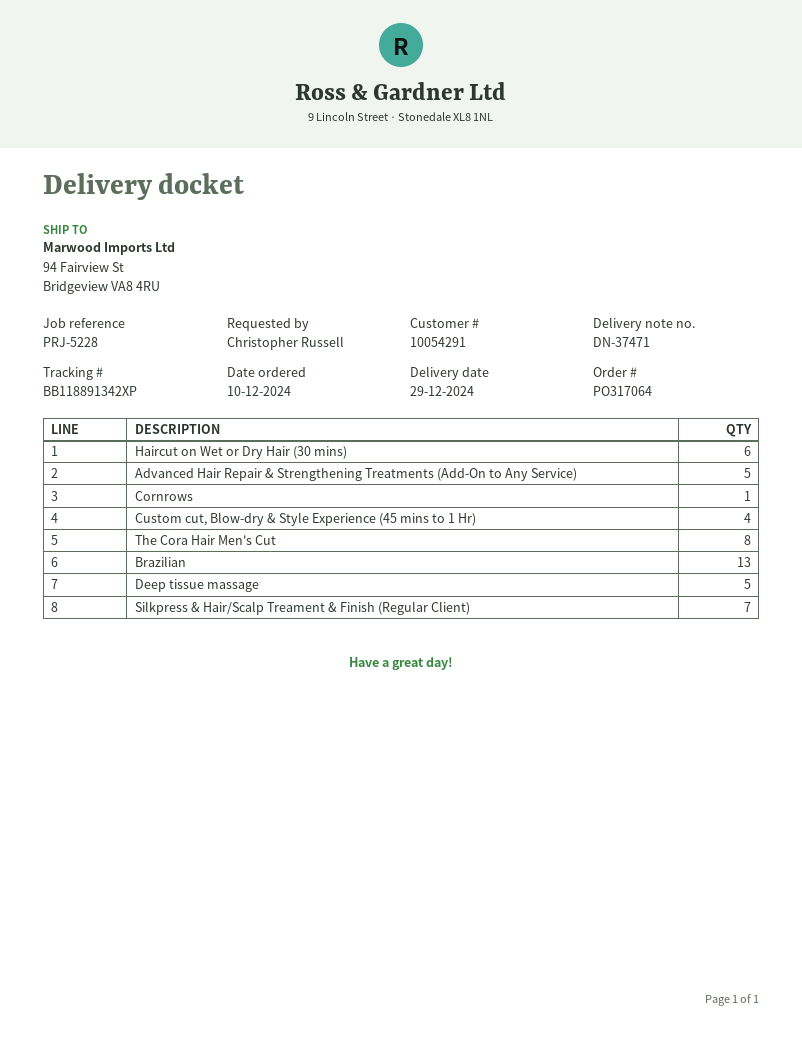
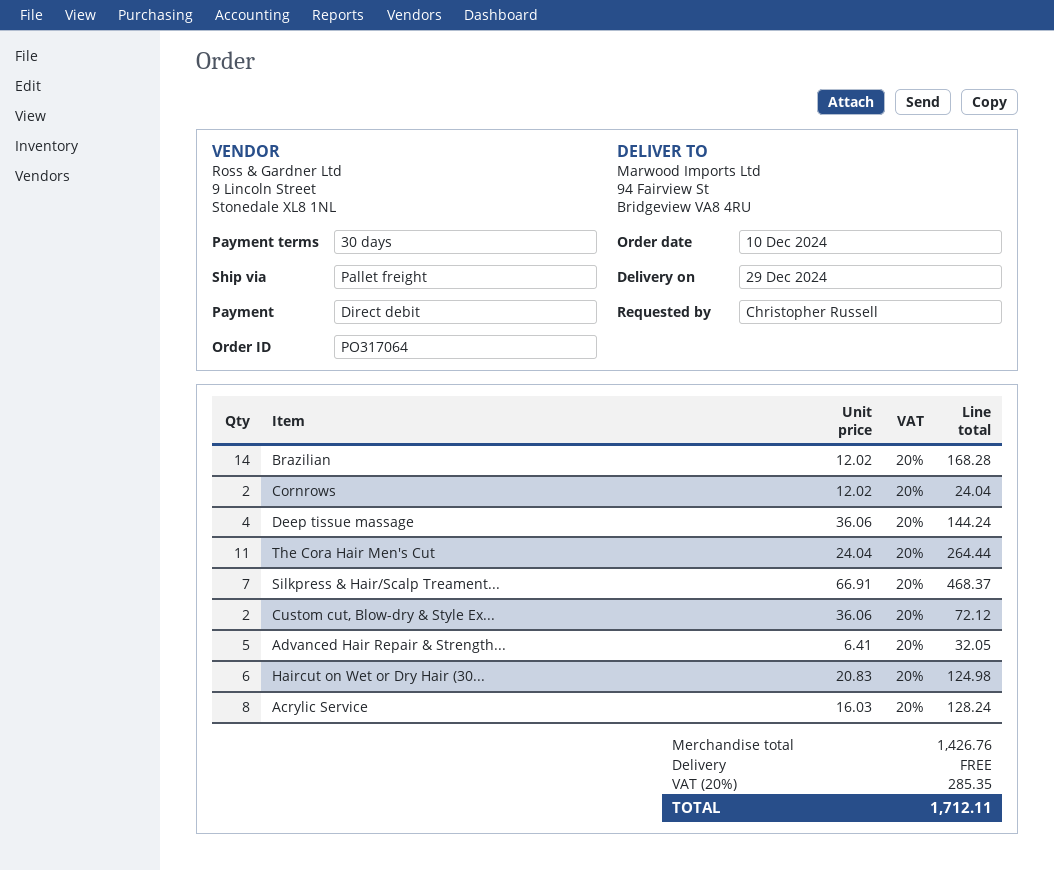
Cornrows: 1 -> 2
Custom cut, Blow-dry & Style Experience (45 mins to 1 Hr): 4 -> 2
The Cora Hair Men's Cut: 8 -> 11
Brazilian: 13 -> 14
Deep tissue massage: 5 -> 4
Acrylic Service: none -> 8

